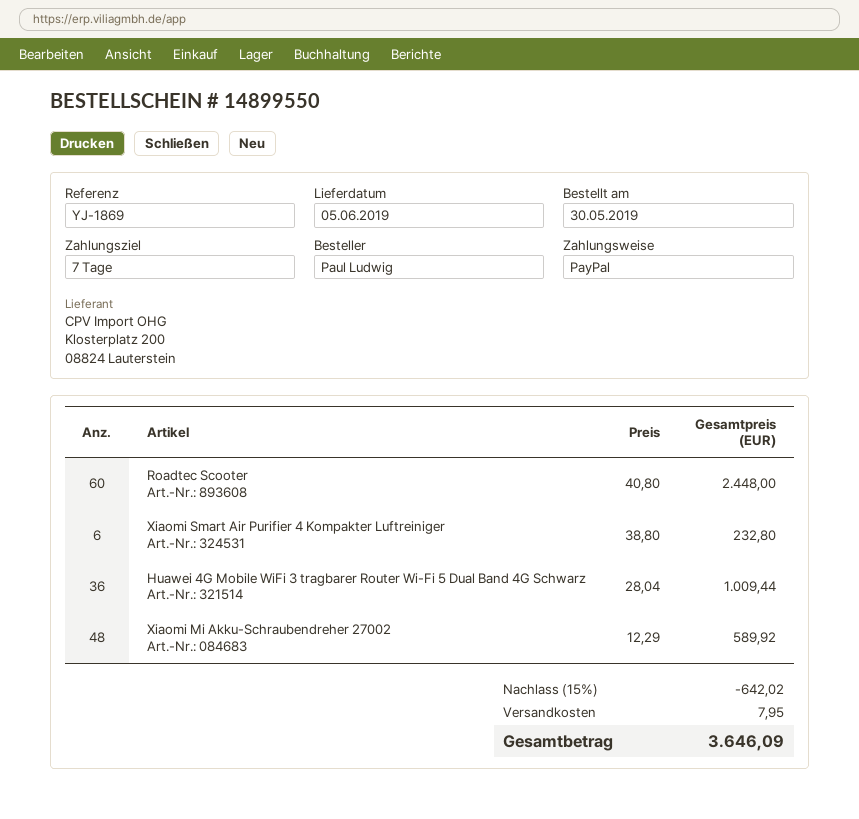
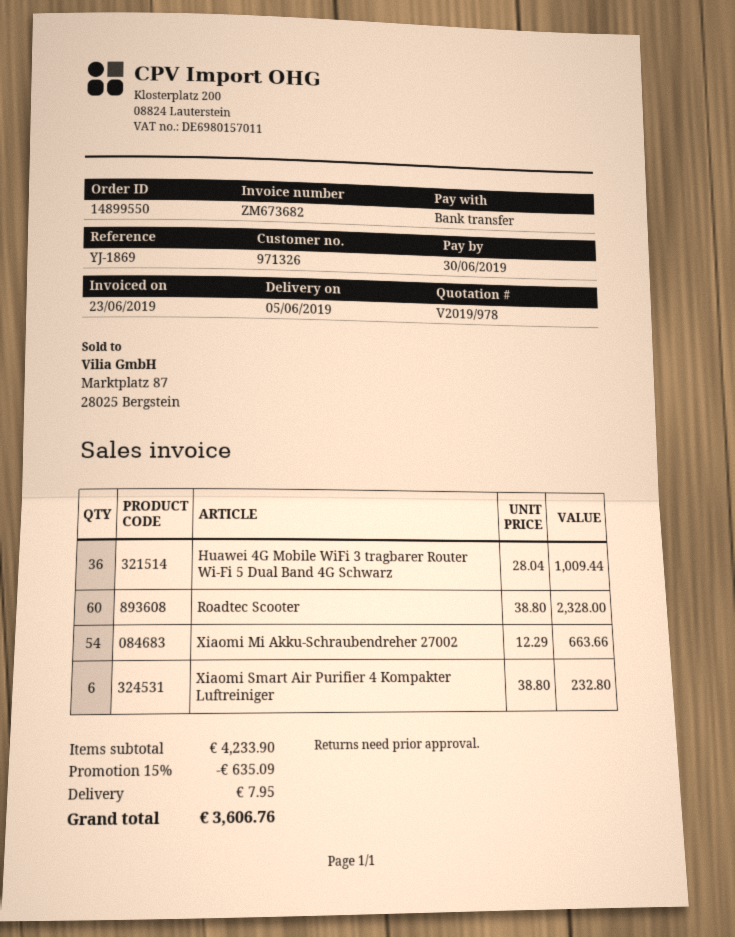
payment method: PayPal -> bank transfer
Roadtec Scooter: 60 x 40.80 = 2448.00 -> 60 x 38.80 = 2328.00
Xiaomi Mi Akku-Schraubendreher 27002: 48 x 12.29 = 589.92 -> 54 x 12.29 = 663.66
discount: 15% = 642.02 -> 15% = 635.09
total: 3646.09 -> 3606.76

